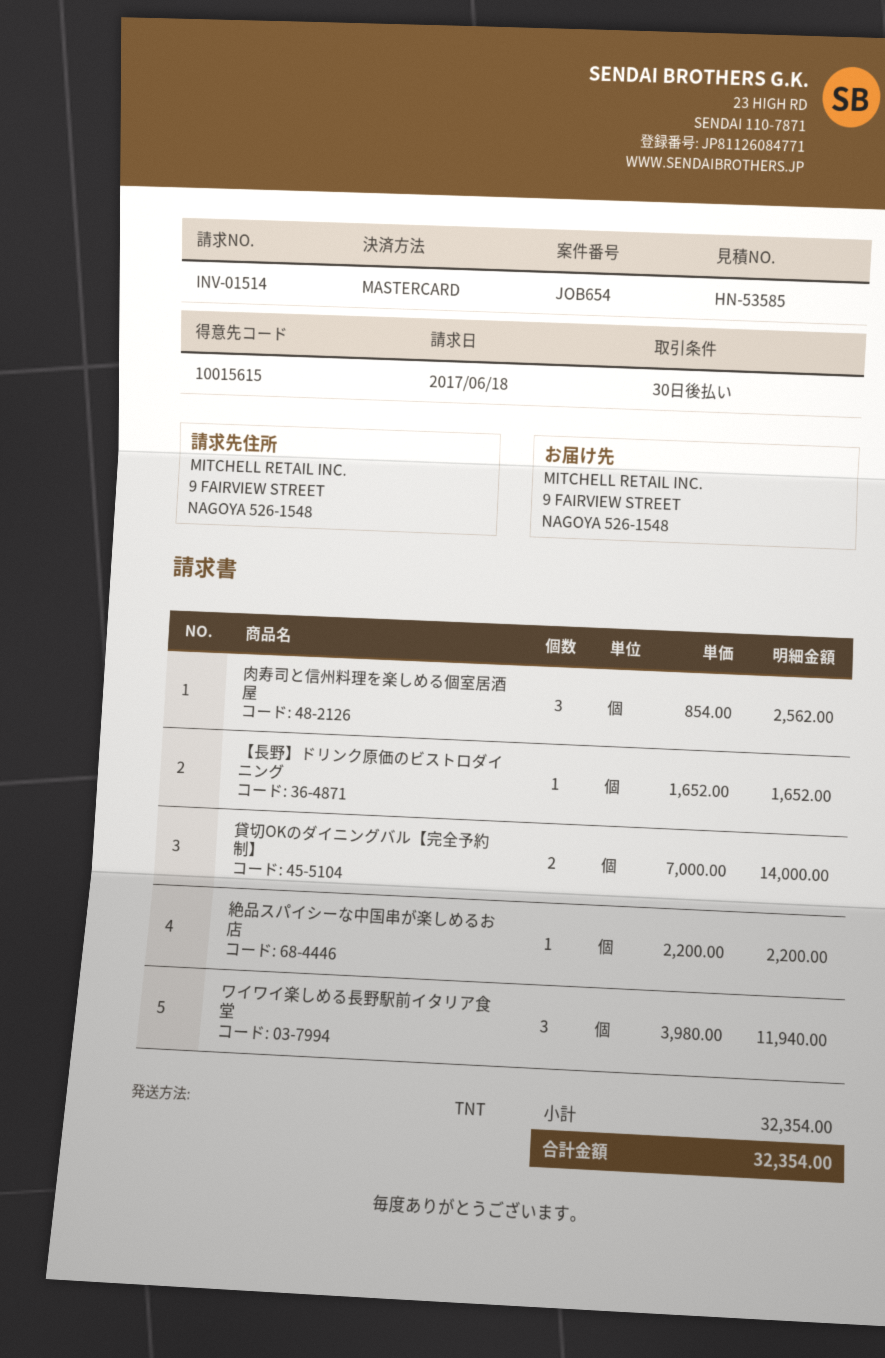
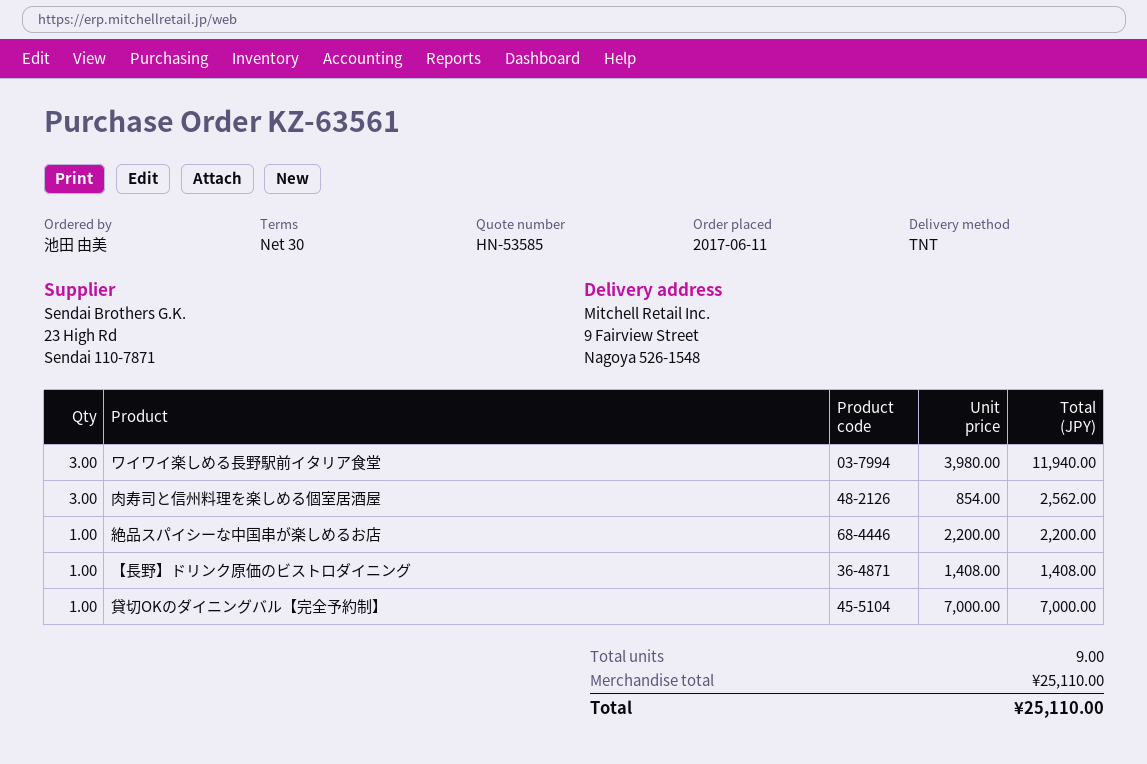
【長野】ドリンク原価のビストロダイニング: 1 x 1652.00 = 1652.00 -> 1 x 1408.00 = 1408.00
貸切OKのダイニングバル【完全予約制】: 2 x 7000.00 = 14000.00 -> 1 x 7000.00 = 7000.00
subtotal: 32354.00 -> 25110.00
total: 32354.00 -> 25110.00

